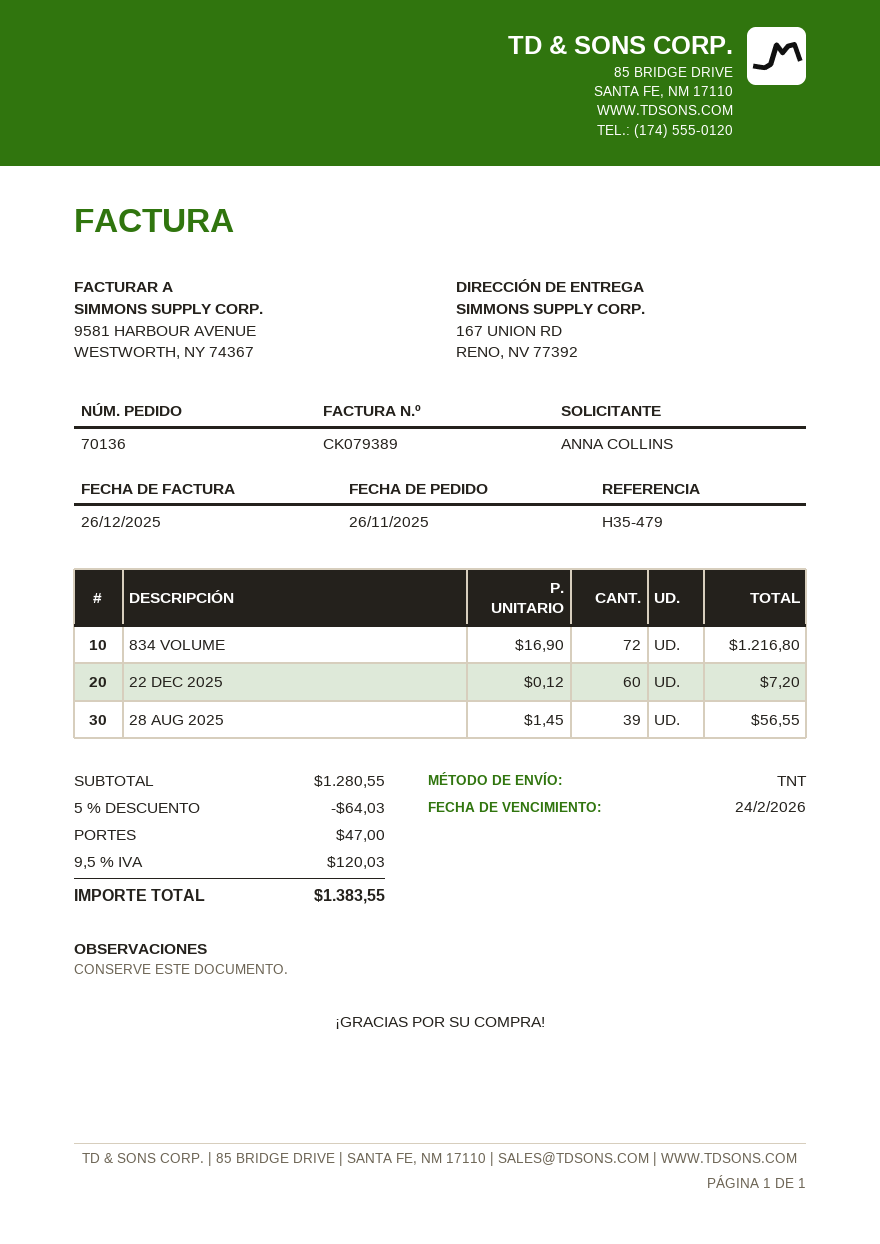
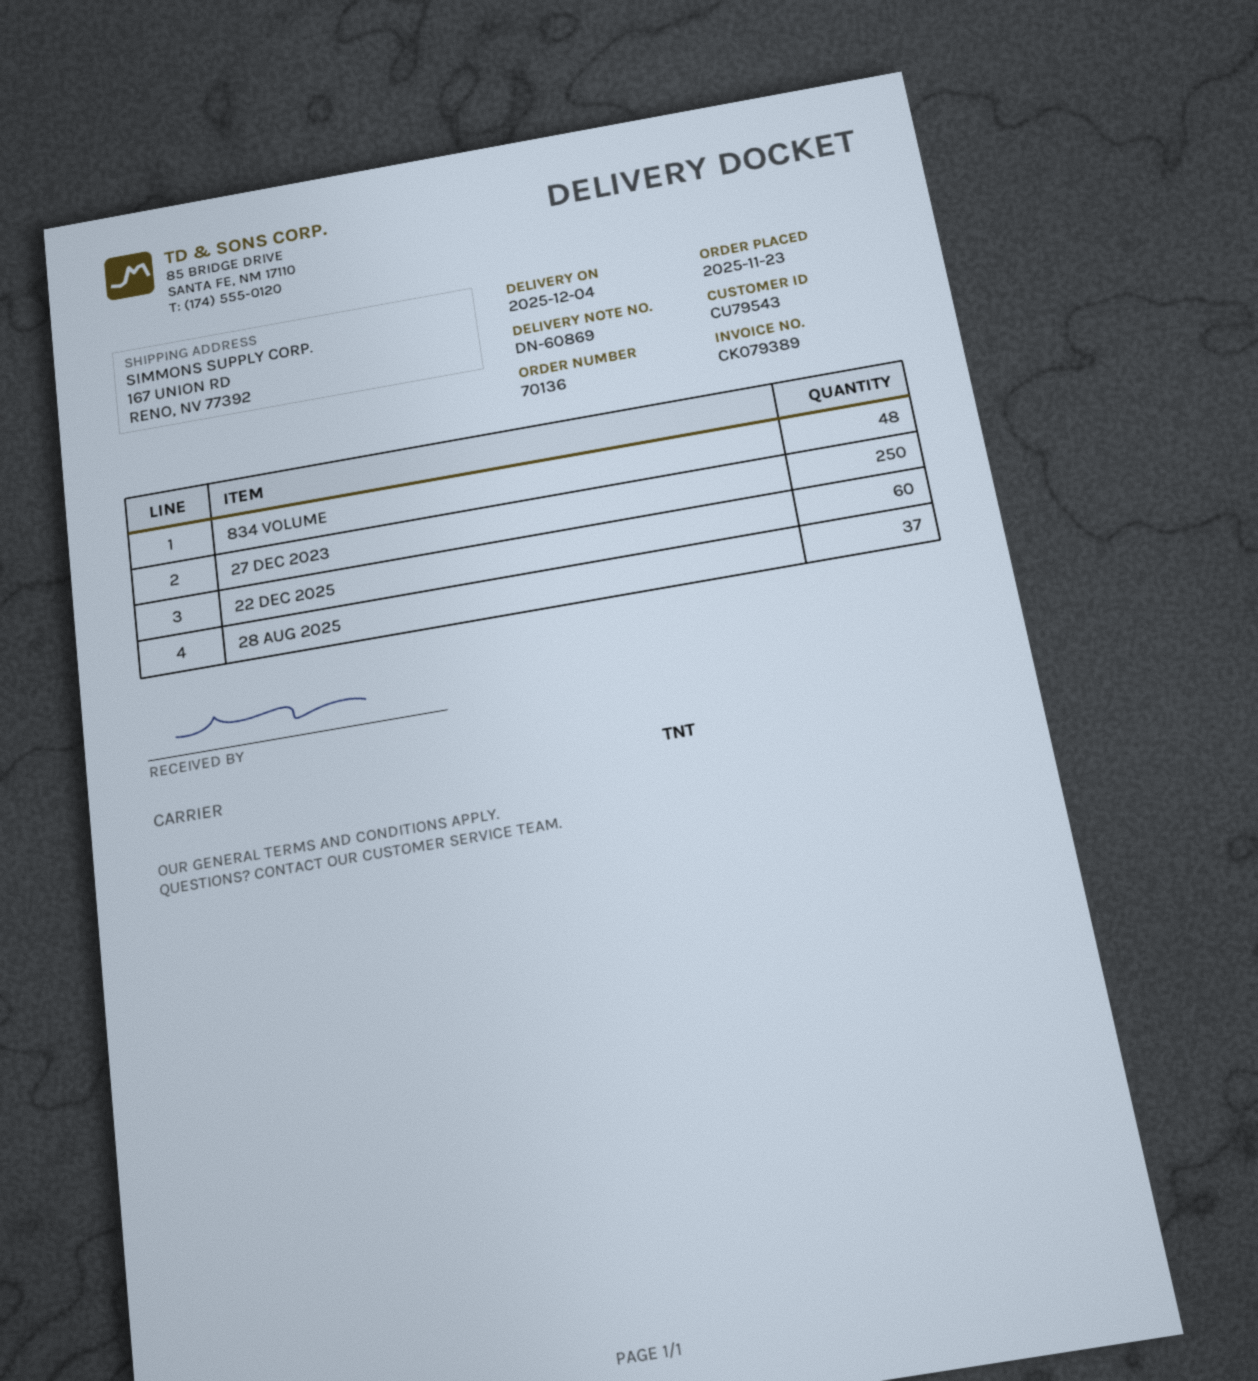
order date: 2025-11-26 -> 2025-11-23
834 VOLUME: 72 -> 48
28 AUG 2025: 39 -> 37
27 DEC 2023: none -> 250

